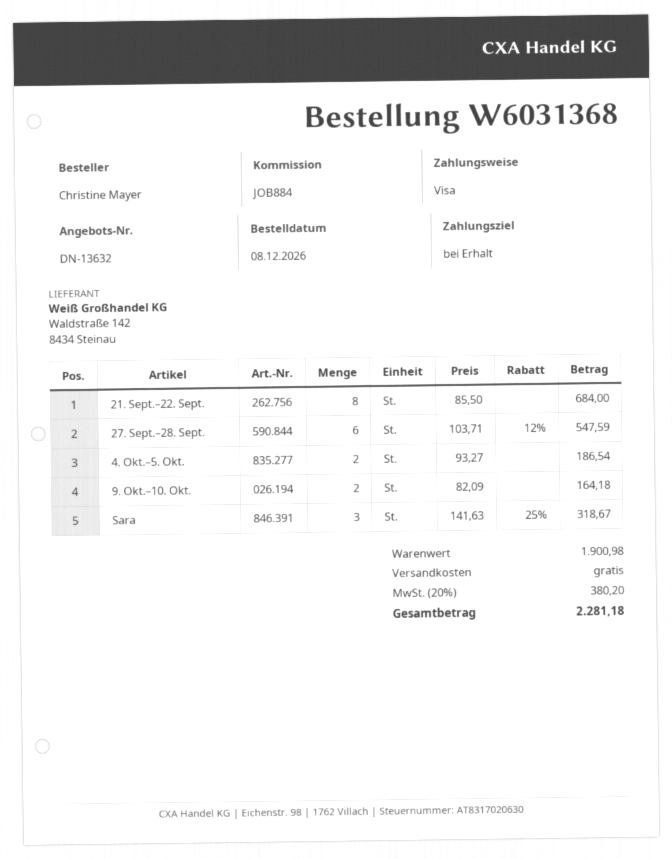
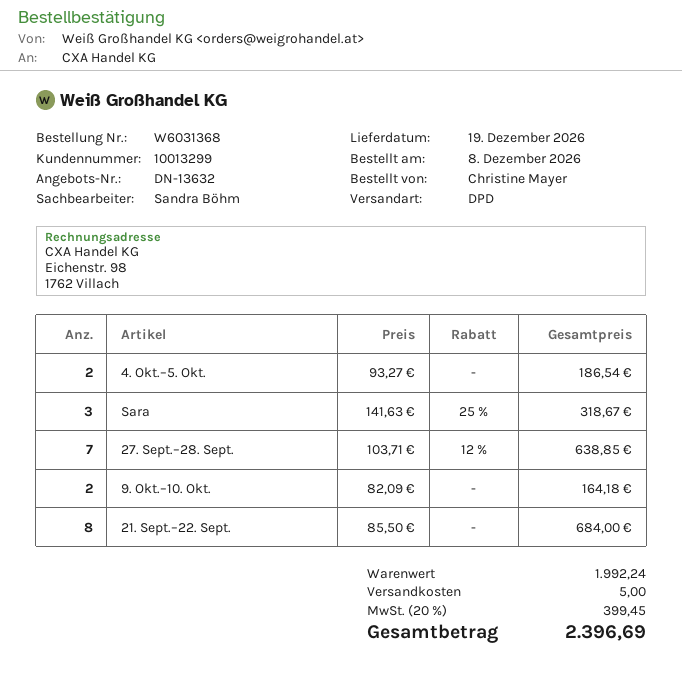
27. Sept.–28. Sept.: 6 x 103.71 - 12% = 547.59 -> 7 x 103.71 - 12% = 638.85
subtotal: 1900.98 -> 1992.24
shipping: 0.00 -> 5.00
tax: 20% = 380.20 -> 20% = 399.45
total: 2281.18 -> 2396.69

